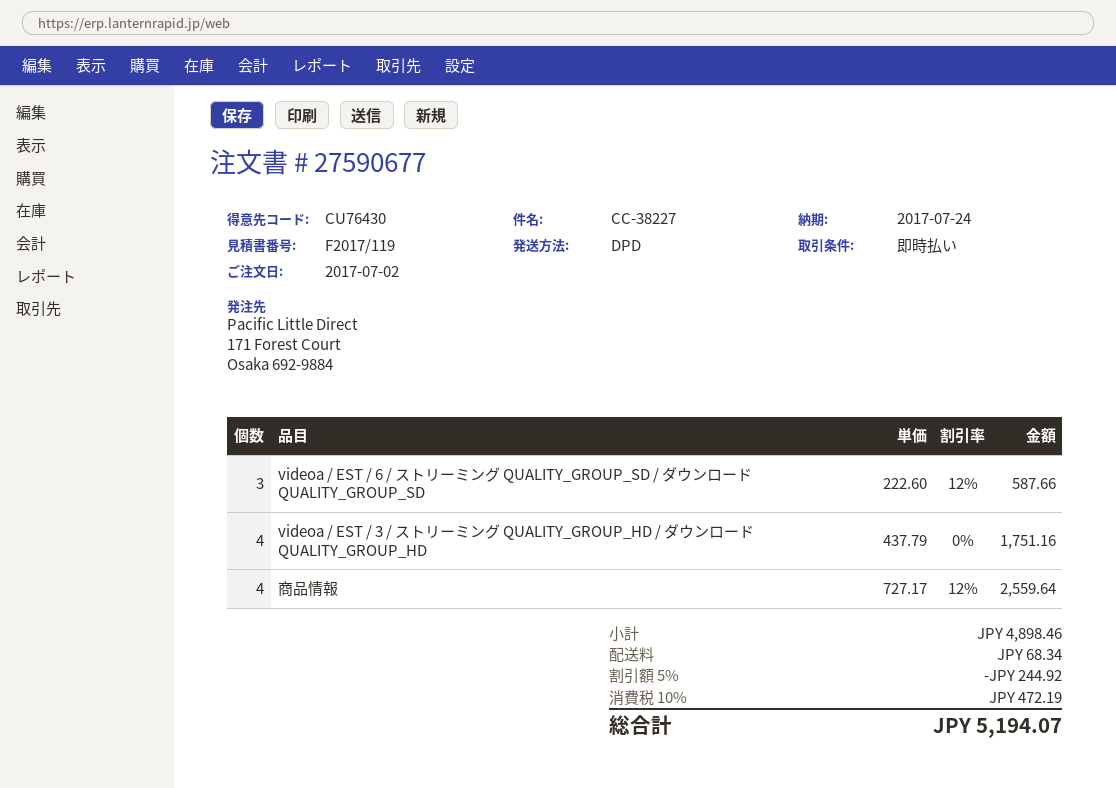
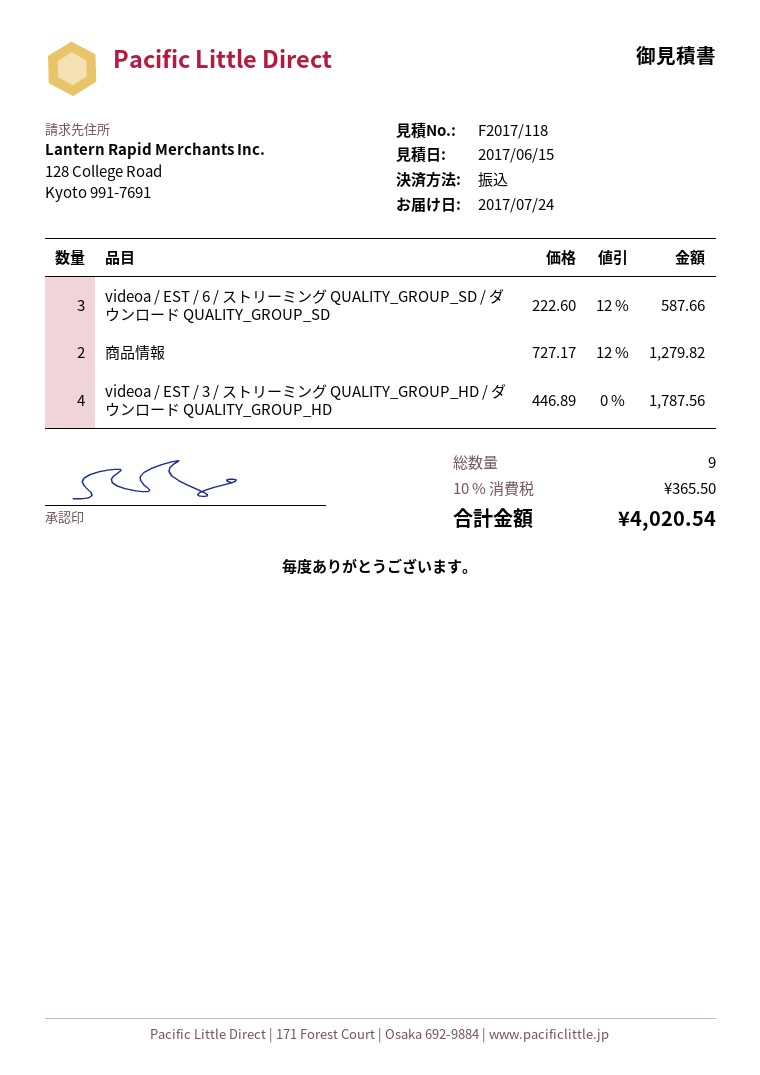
quote number: F2017/119 -> F2017/118
videoa / EST / 3 / ストリーミング QUALITY_GROUP_HD / ダウンロード QUALITY_GROUP_HD: 4 x 437.79 = 1751.16 -> 4 x 446.89 = 1787.56
商品情報: 4 x 727.17 - 12% = 2559.64 -> 2 x 727.17 - 12% = 1279.82
discount: 5% = 244.92 -> none
shipping: 68.34 -> none
tax: 10% = 472.19 -> 10% = 365.50
total: 5194.07 -> 4020.54

